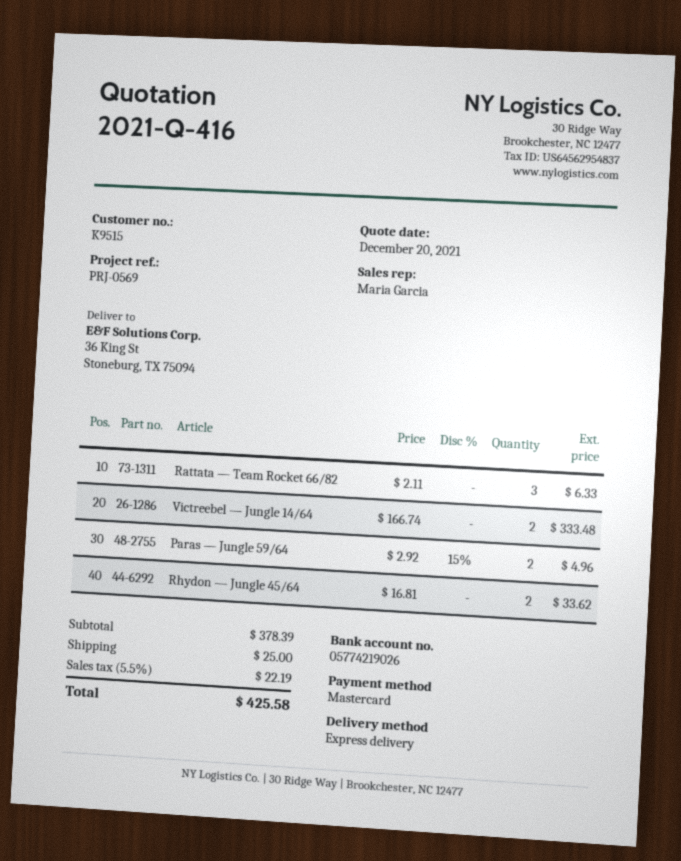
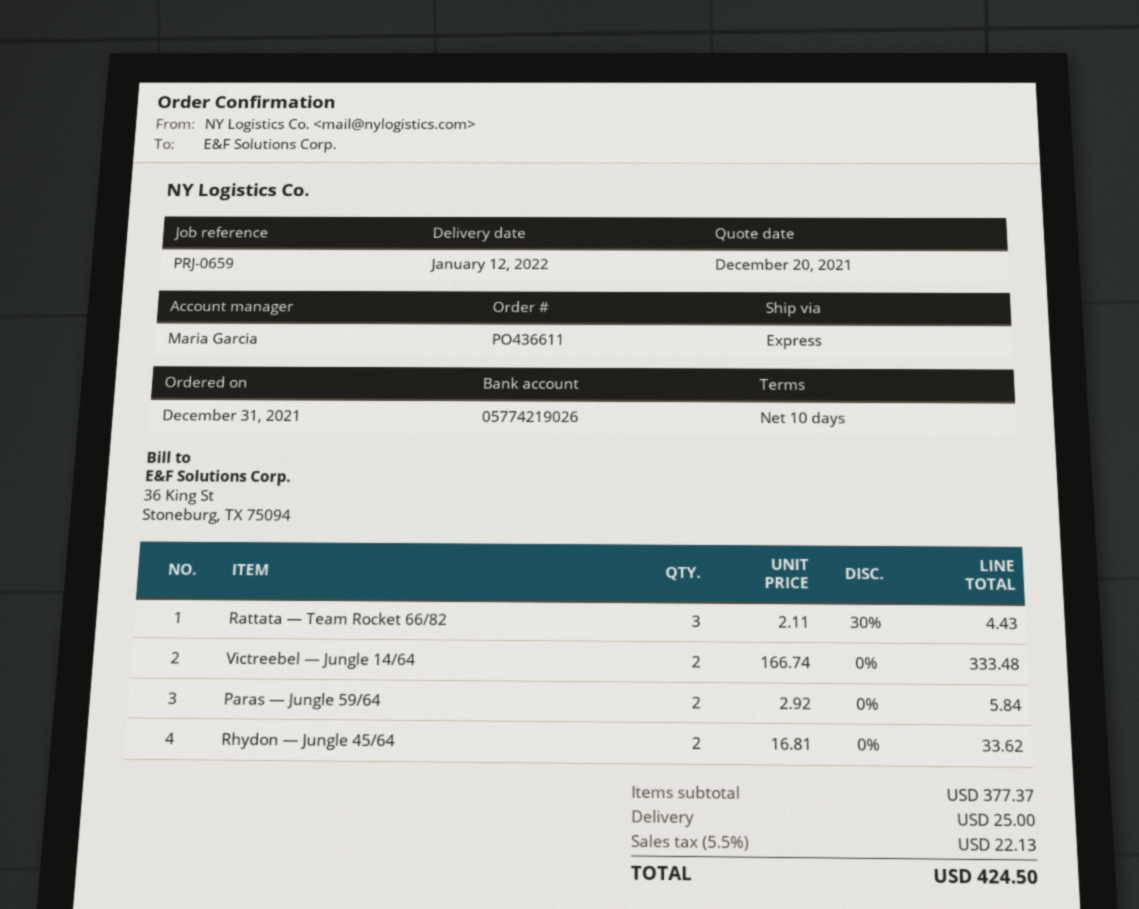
reference: PRJ-0569 -> PRJ-0659
Rattata — Team Rocket 66/82: 3 x 2.11 = 6.33 -> 3 x 2.11 - 30% = 4.43
Paras — Jungle 59/64: 2 x 2.92 - 15% = 4.96 -> 2 x 2.92 = 5.84
subtotal: 378.39 -> 377.37
tax: 5.5% = 22.19 -> 5.5% = 22.13
total: 425.58 -> 424.50

